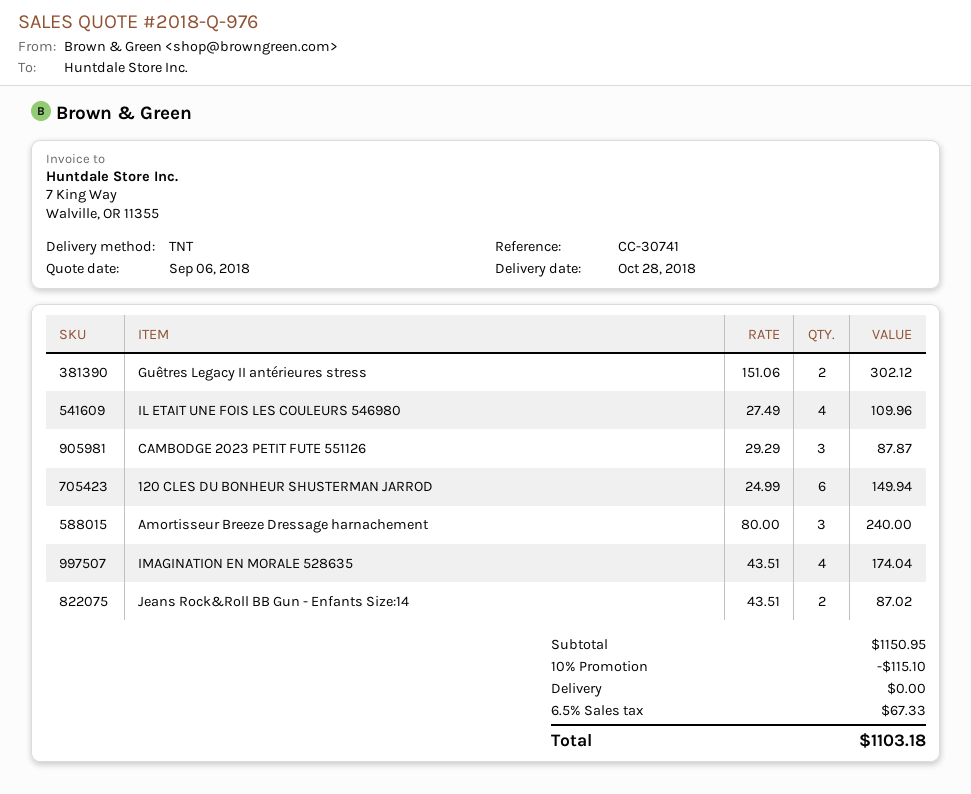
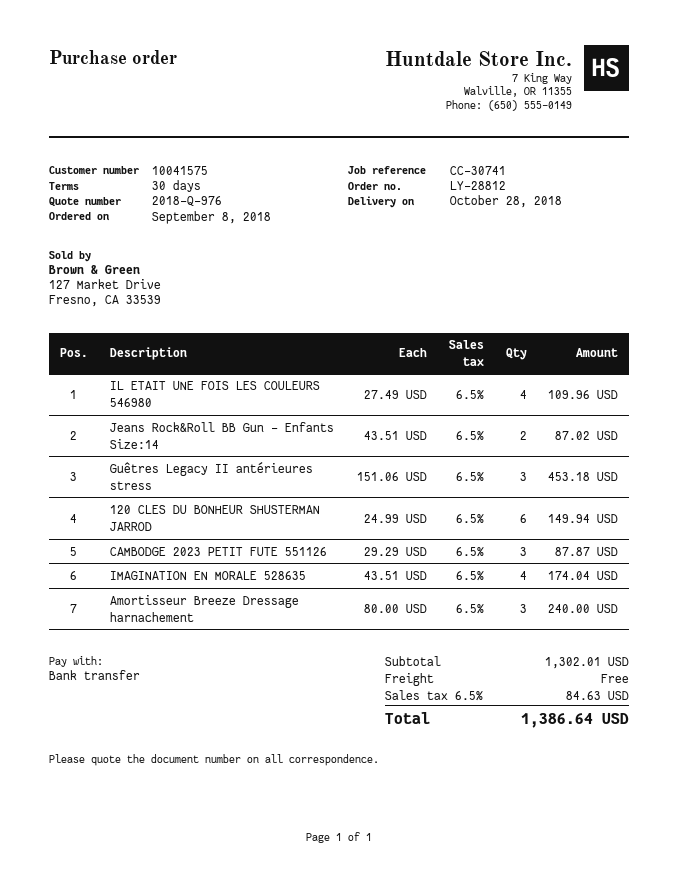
Guêtres Legacy II antérieures stress: 2 x 151.06 = 302.12 -> 3 x 151.06 = 453.18
subtotal: 1150.95 -> 1302.01
discount: 10% = 115.10 -> none
tax: 6.5% = 67.33 -> 6.5% = 84.63
total: 1103.18 -> 1386.64

